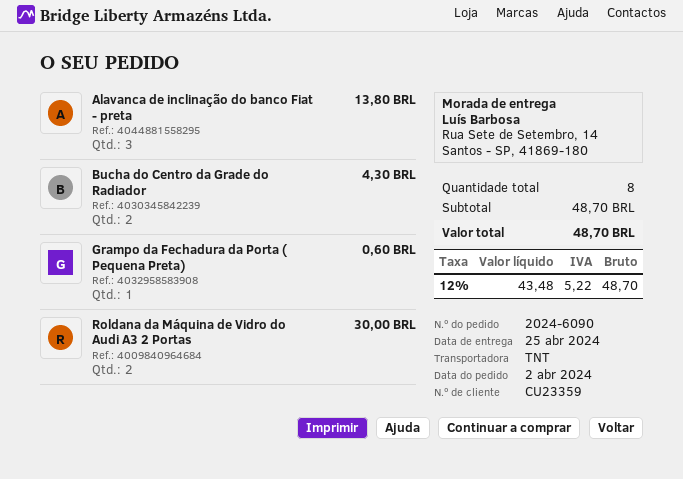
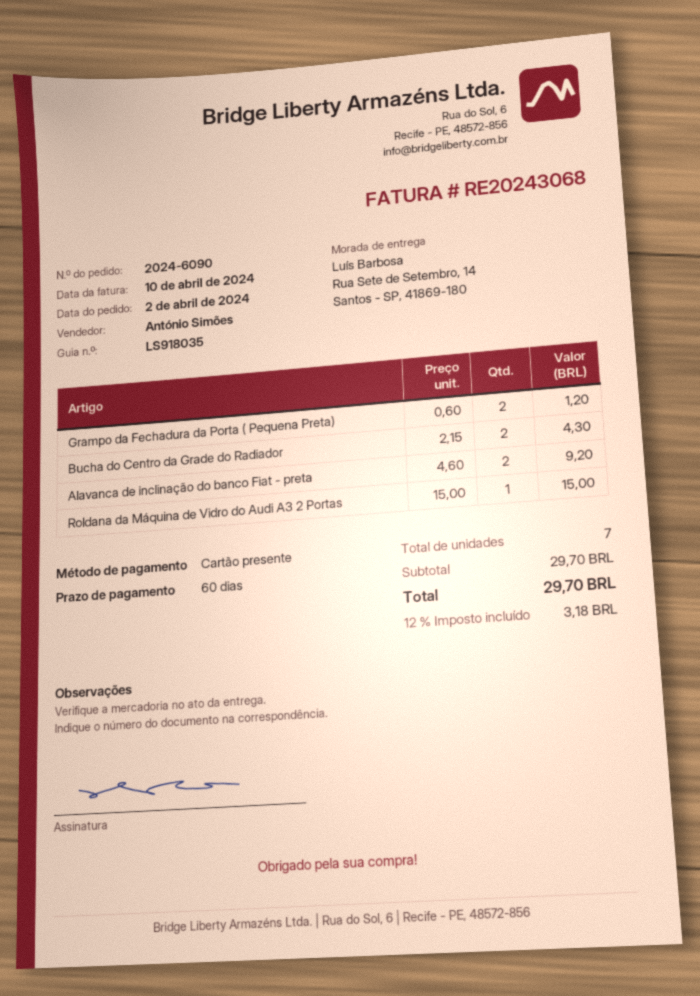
Alavanca de inclinação do banco Fiat - preta: 3 for 13.80 -> 2 for 9.20
Grampo da Fechadura da Porta ( Pequena Preta): 1 for 0.60 -> 2 for 1.20
Roldana da Máquina de Vidro do Audi A3 2 Portas: 2 for 30.00 -> 1 for 15.00
total quantity: 8 -> 7
subtotal: 48.70 -> 29.70
tax: 12% = 5.22 -> 12% = 3.18
total: 48.70 -> 29.70

